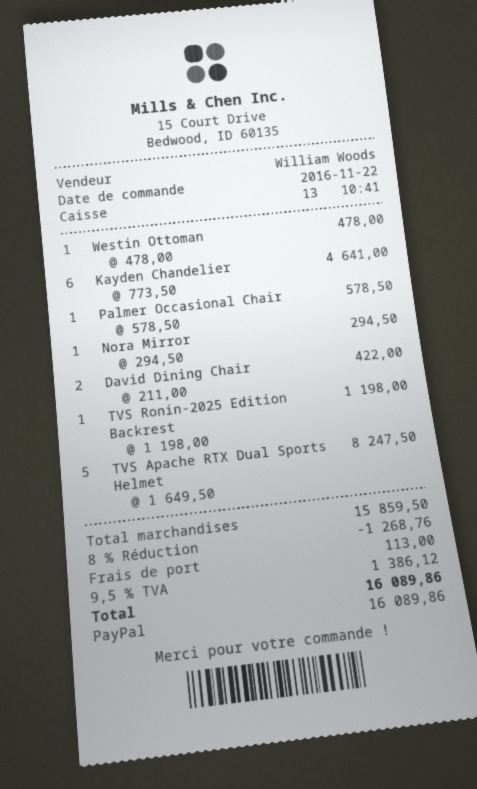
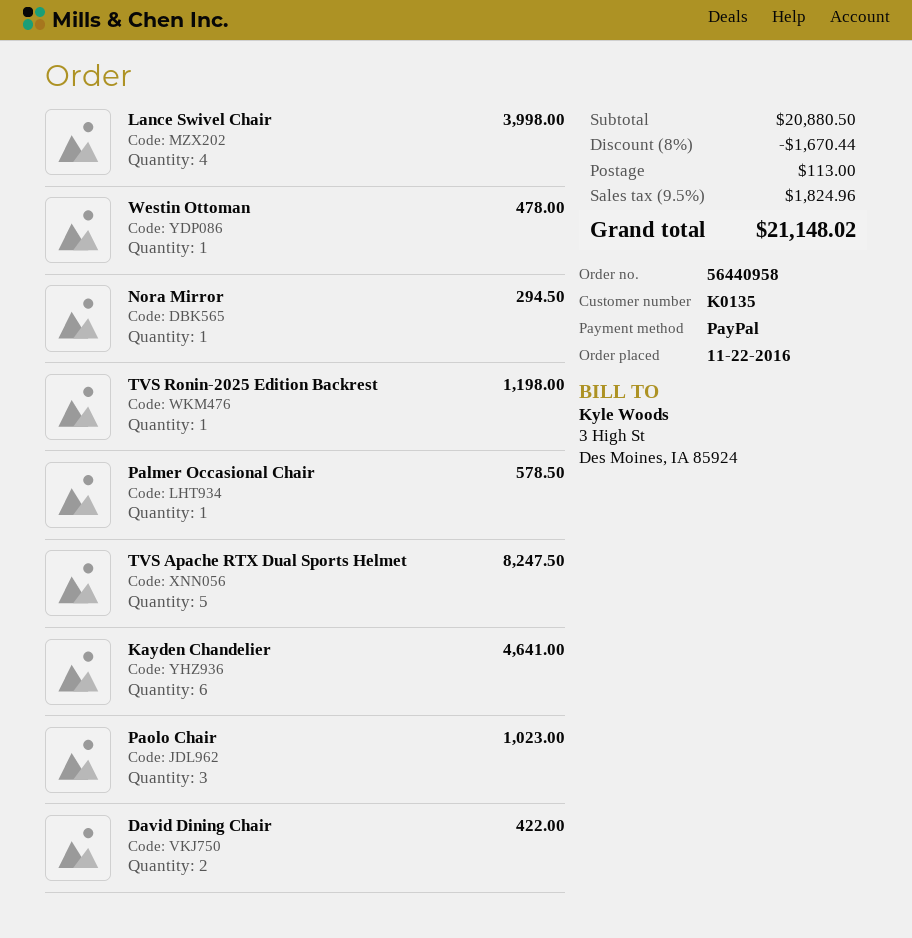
Lance Swivel Chair: none -> 4 for 3998.00
Paolo Chair: none -> 3 for 1023.00
subtotal: 15859.50 -> 20880.50
discount: 8% = 1268.76 -> 8% = 1670.44
tax: 9.5% = 1386.12 -> 9.5% = 1824.96
total: 16089.86 -> 21148.02

